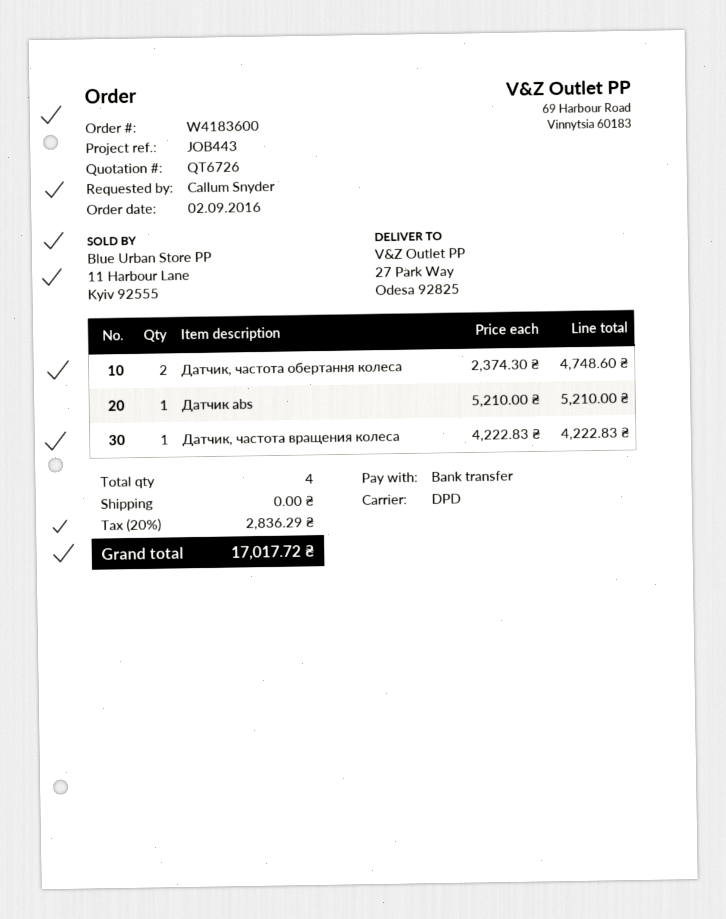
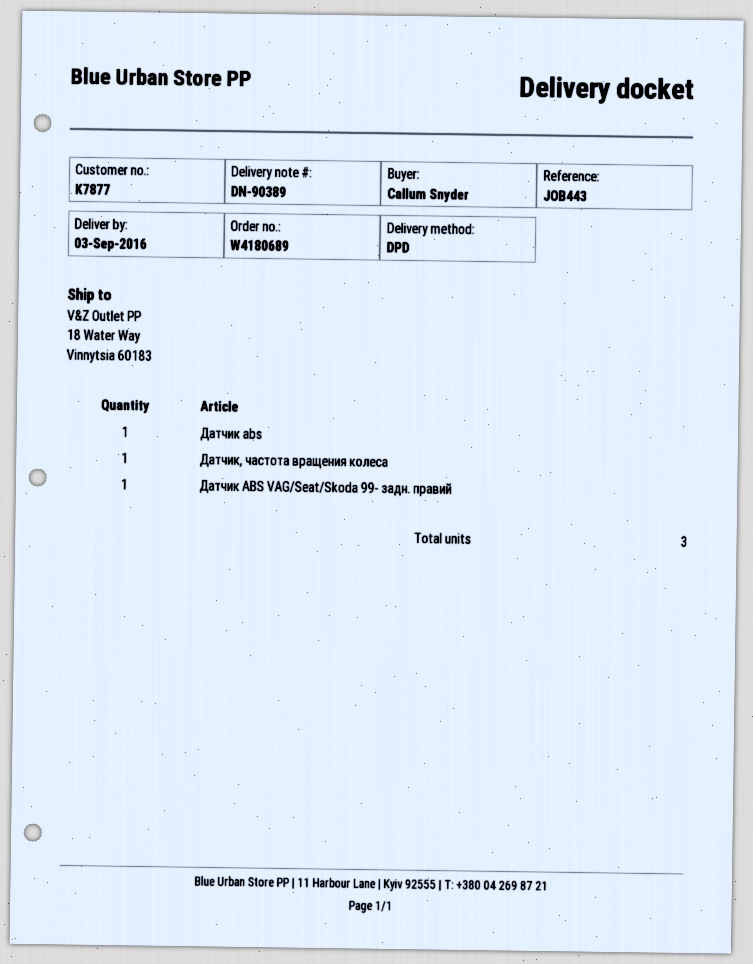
order number: W4183600 -> W4180689
ship to: 27 Park Way, Odesa 92825 -> 18 Water Way, Vinnytsia 60183
Датчик, частота обертання колеса: 2 -> none
Датчик ABS VAG/Seat/Skoda 99- задн. правий: none -> 1
total quantity: 4 -> 3

